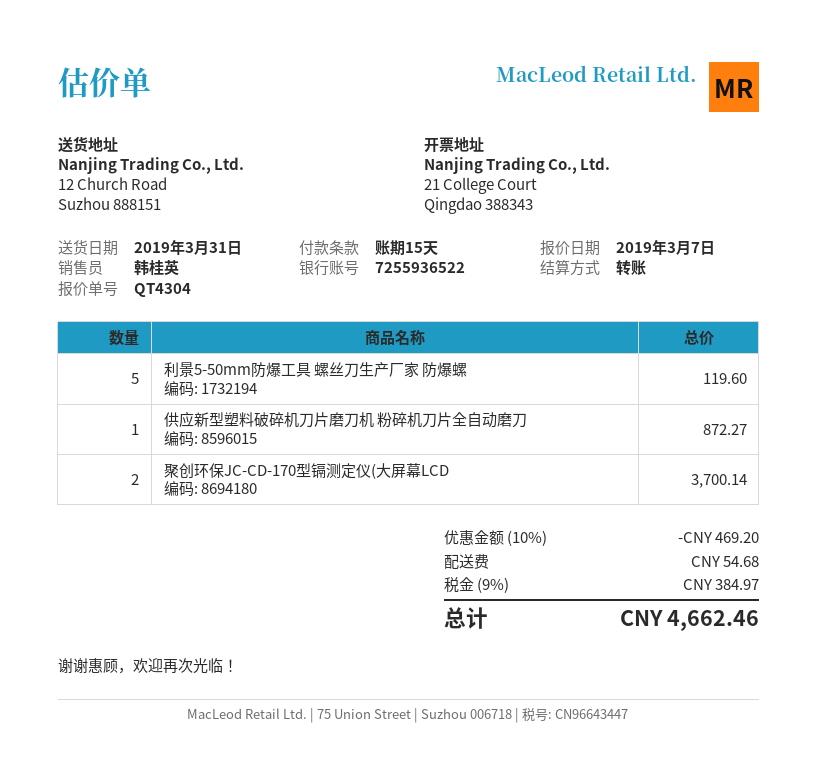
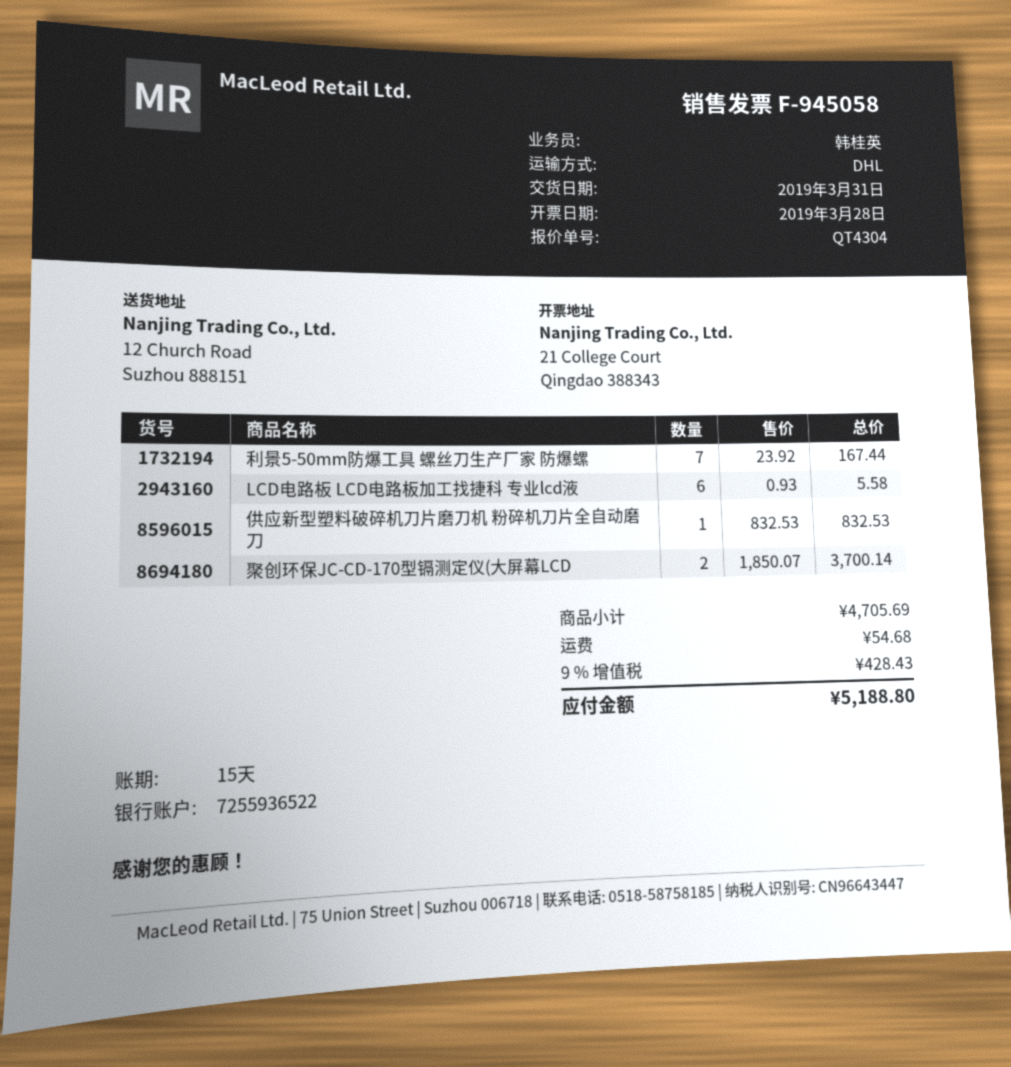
利景5-50mm防爆工具 螺丝刀生产厂家 防爆螺: 5 for 119.60 -> 7 for 167.44
供应新型塑料破碎机刀片磨刀机 粉碎机刀片全自动磨刀: 1 for 872.27 -> 1 for 832.53
LCD电路板 LCD电路板加工找捷科 专业lcd液: none -> 6 for 5.58
discount: 10% = 469.20 -> none
tax: 9% = 384.97 -> 9% = 428.43
total: 4662.46 -> 5188.80

